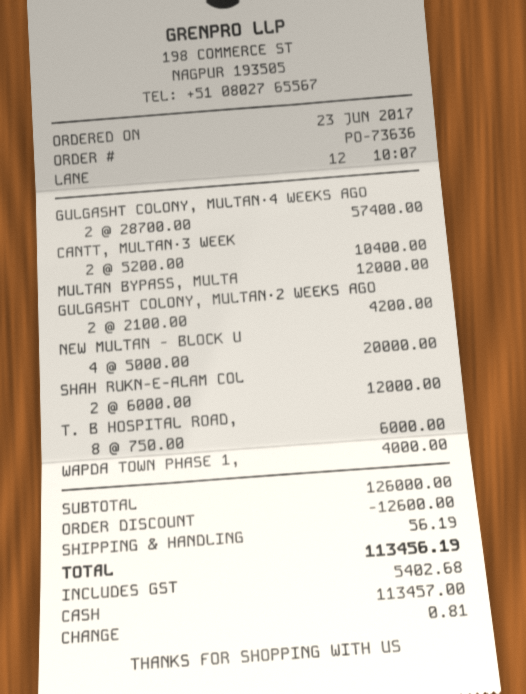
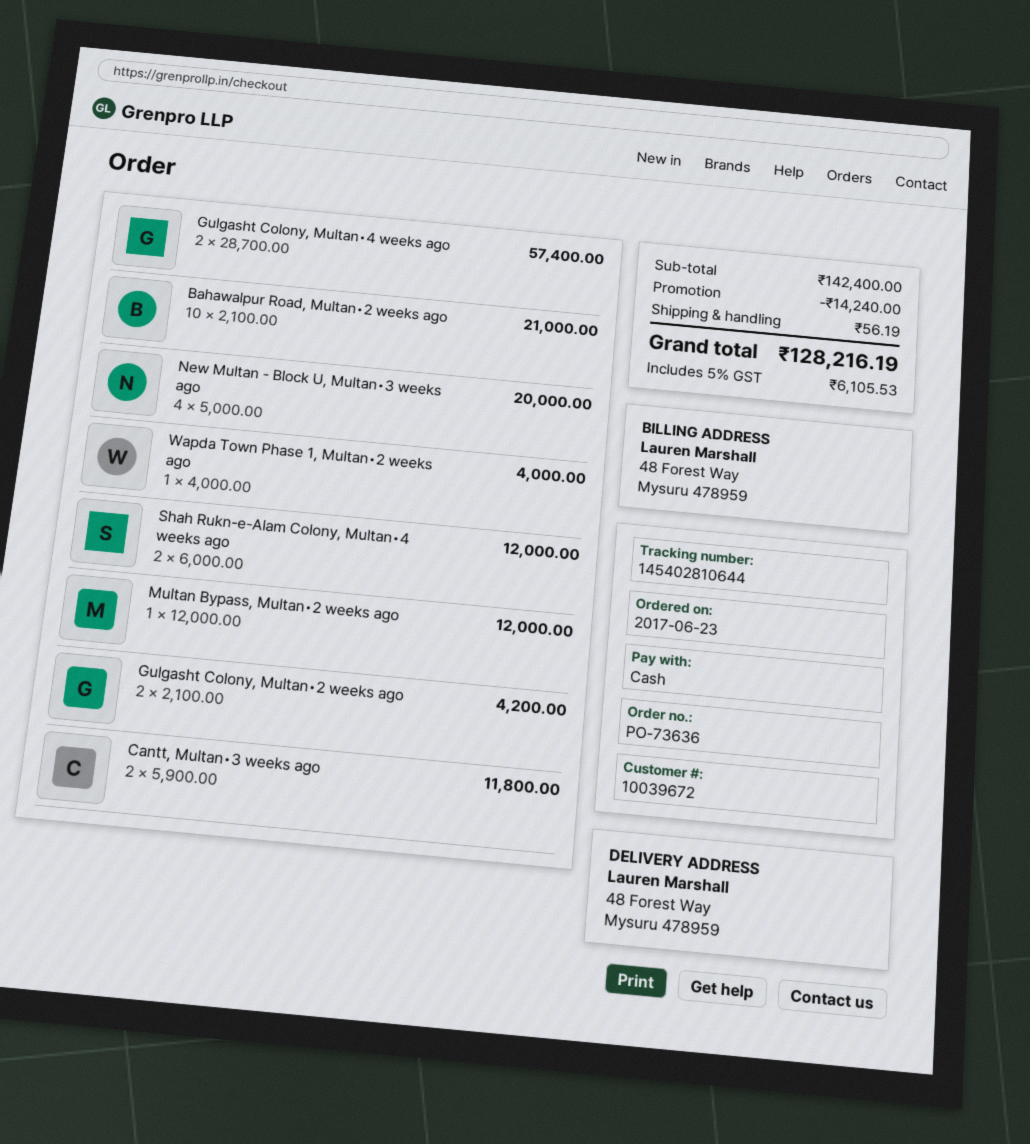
CANTT, MULTAN•3 WEEK: 2 x 5200.00 = 10400.00 -> 2 x 5900.00 = 11800.00
T. B HOSPITAL ROAD,: 8 x 750.00 = 6000.00 -> none
Bahawalpur Road, Multan•2 weeks ago: none -> 10 x 2100.00 = 21000.00
subtotal: 126000.00 -> 142400.00
discount: 12600.00 -> 14240.00
tax: 5402.68 -> 6105.53
total: 113456.19 -> 128216.19

